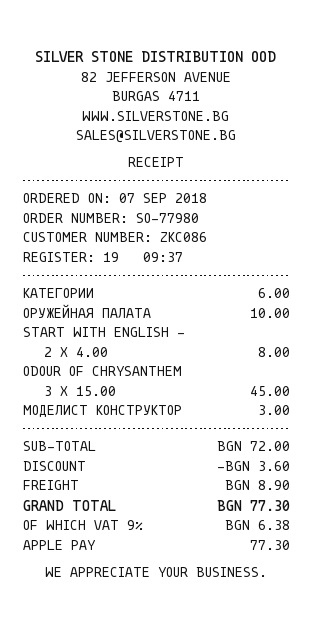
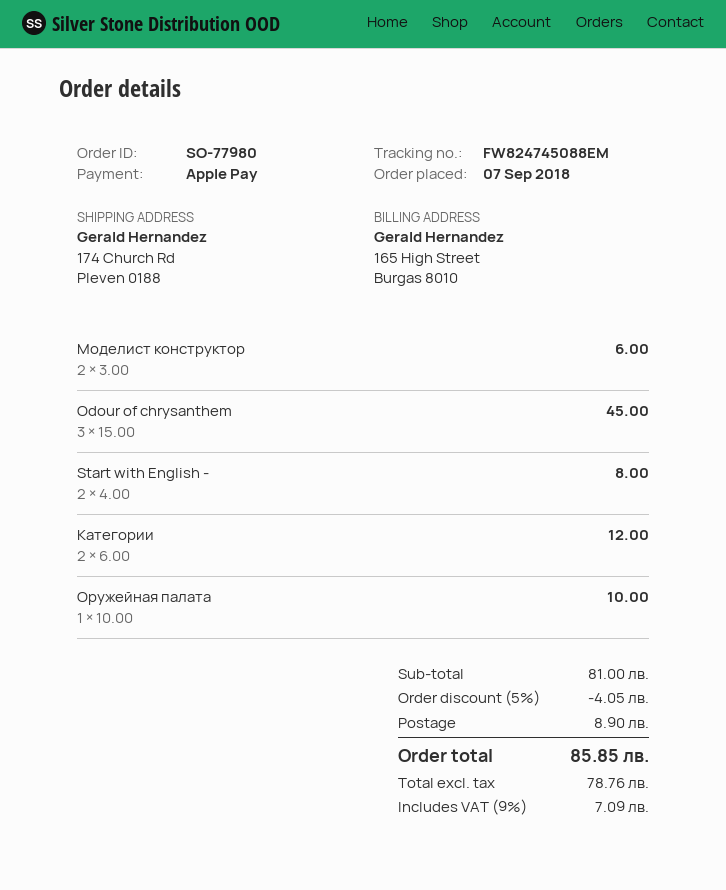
КАТЕГОРИИ: 1 x 6.00 = 6.00 -> 2 x 6.00 = 12.00
МОДЕЛИСТ КОНСТРУКТОР: 1 x 3.00 = 3.00 -> 2 x 3.00 = 6.00
subtotal: 72.00 -> 81.00
discount: 3.60 -> 4.05
tax: 9% = 6.38 -> 9% = 7.09
total: 77.30 -> 85.85

